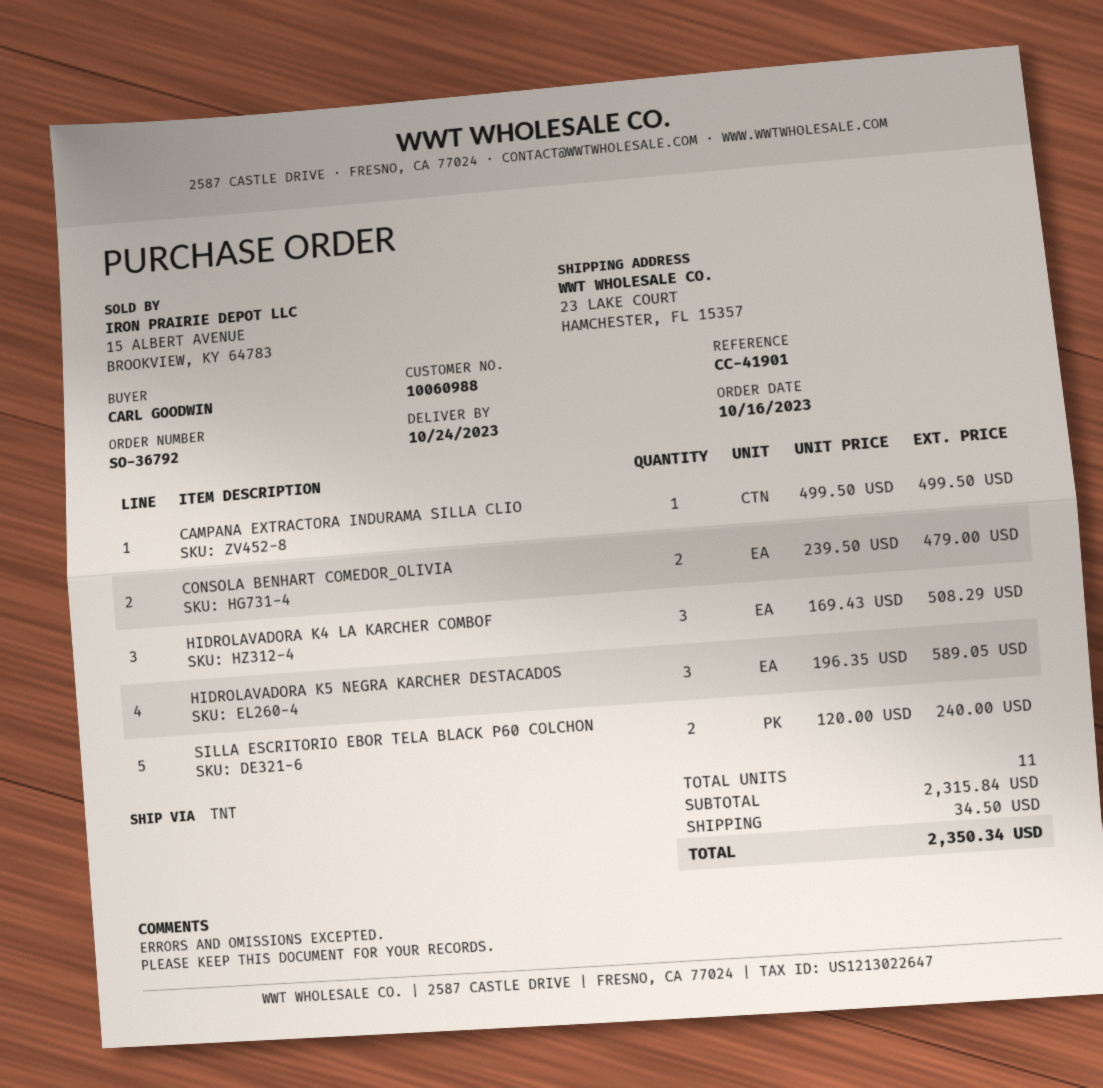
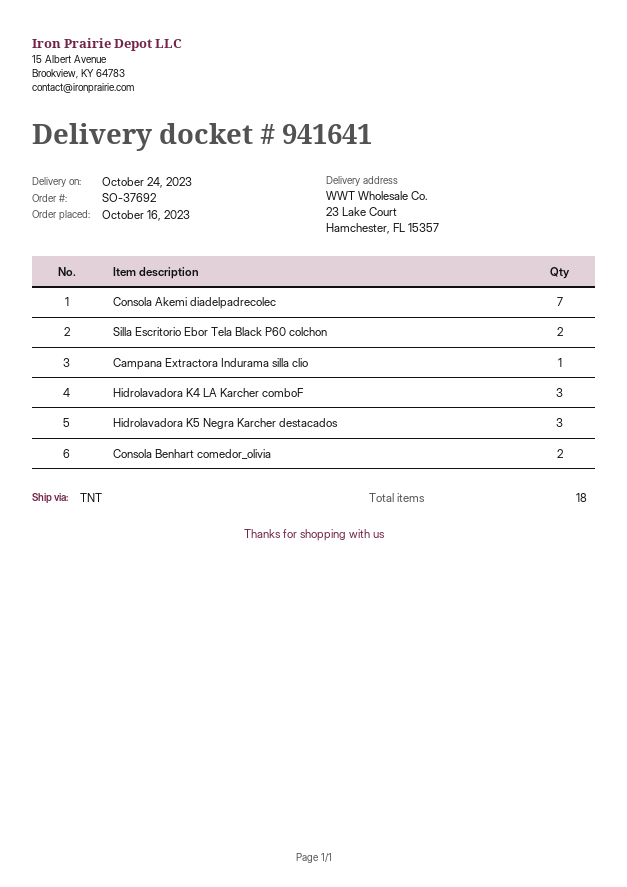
order number: SO-36792 -> SO-37692
Consola Akemi diadelpadrecolec: none -> 7
total quantity: 11 -> 18

